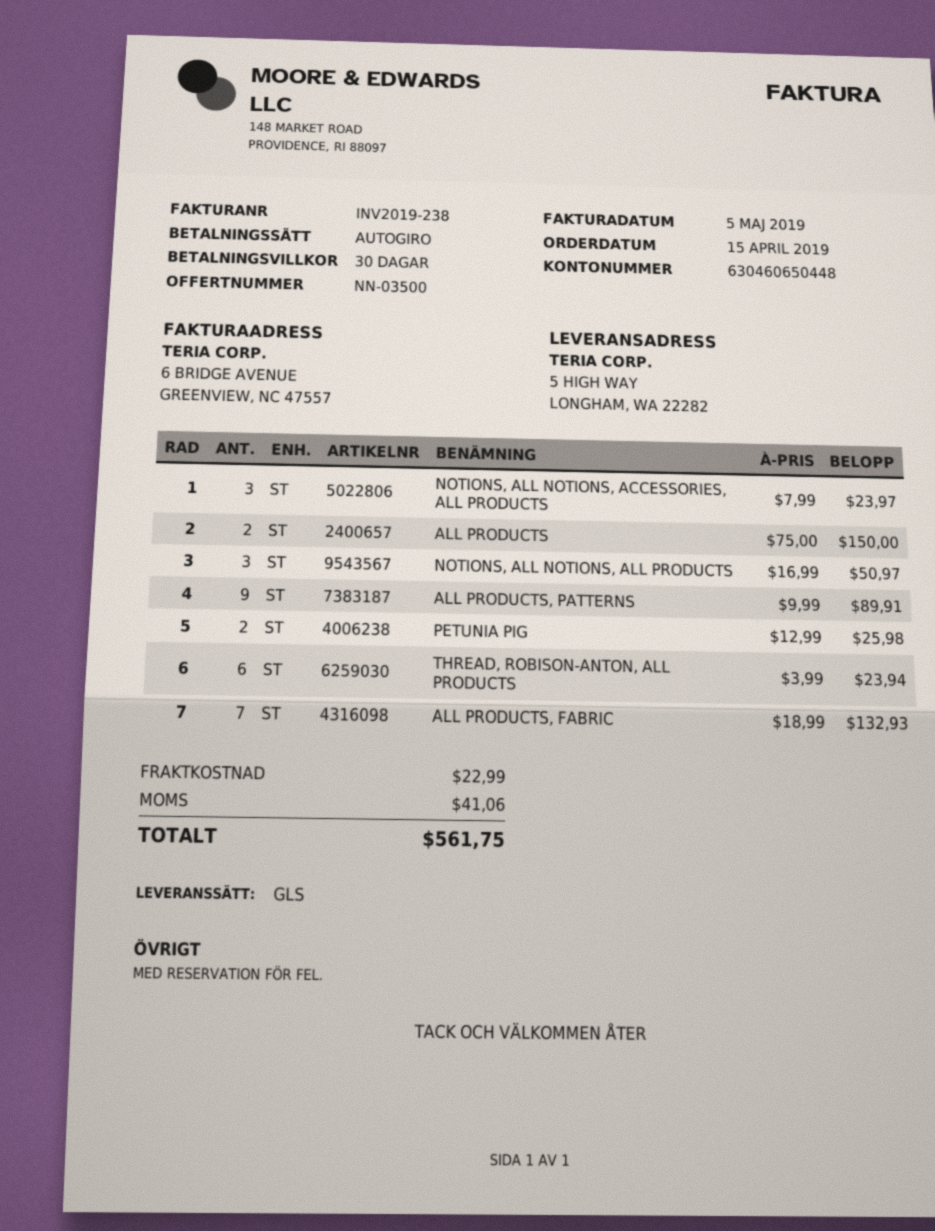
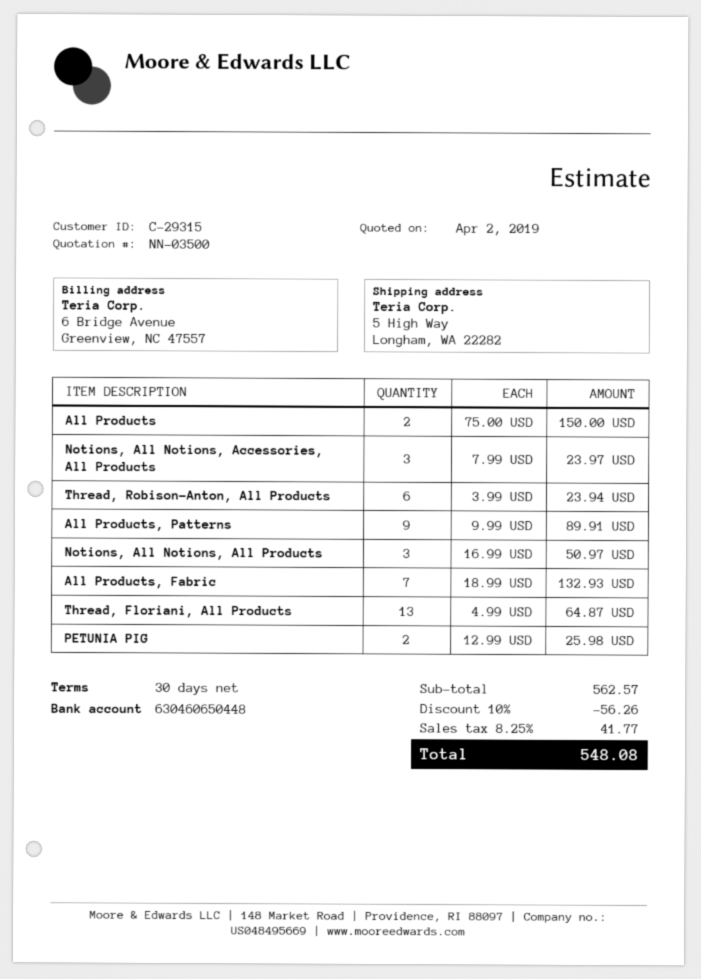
Thread, Floriani, All Products: none -> 13 x 4.99 = 64.87
discount: none -> 10% = 56.26
shipping: 22.99 -> none
tax: 41.06 -> 41.77
total: 561.75 -> 548.08

